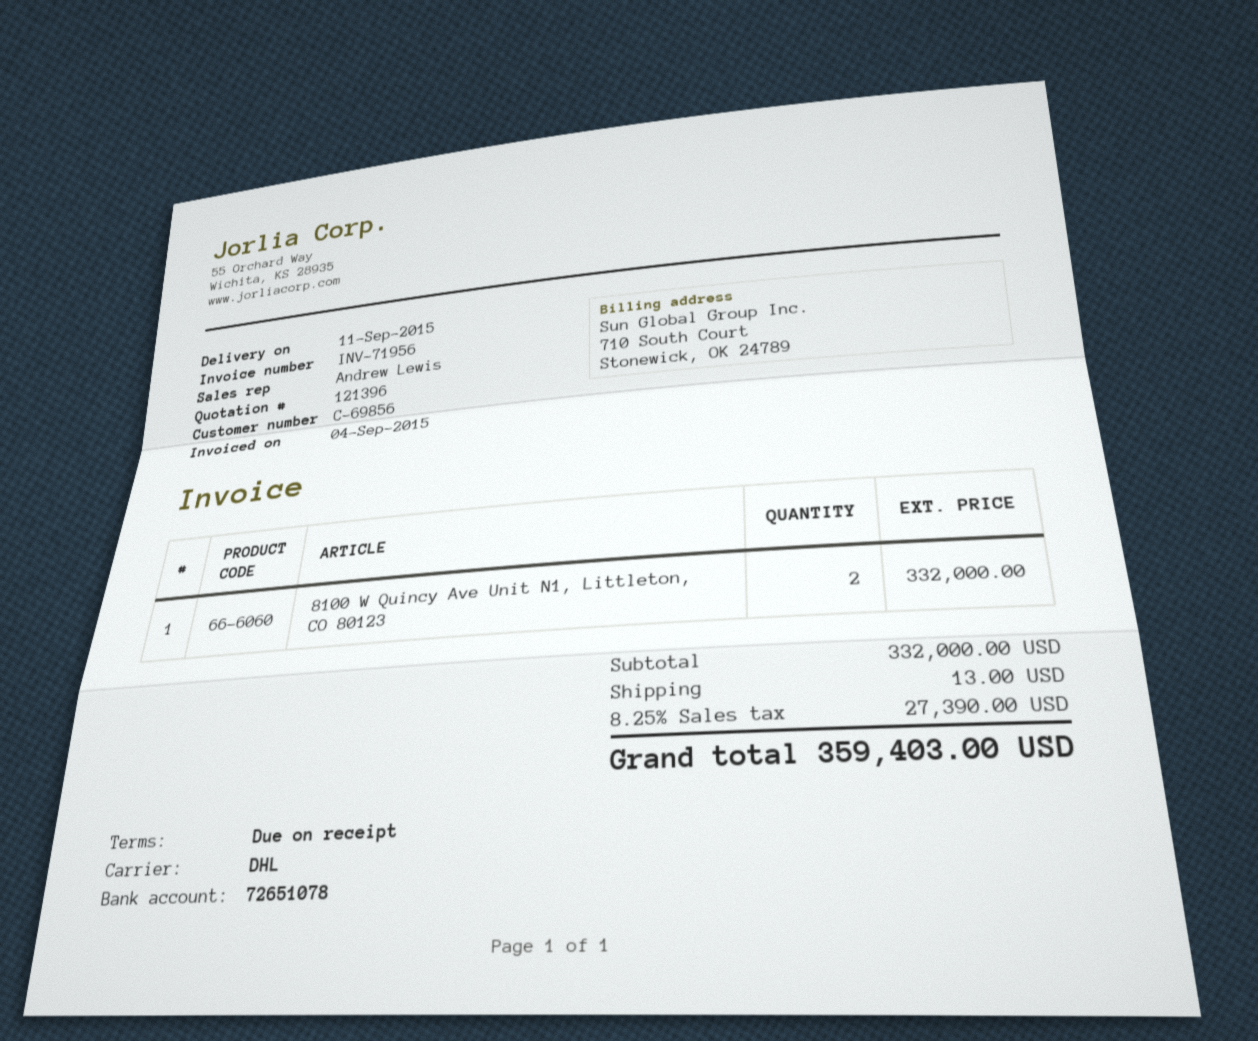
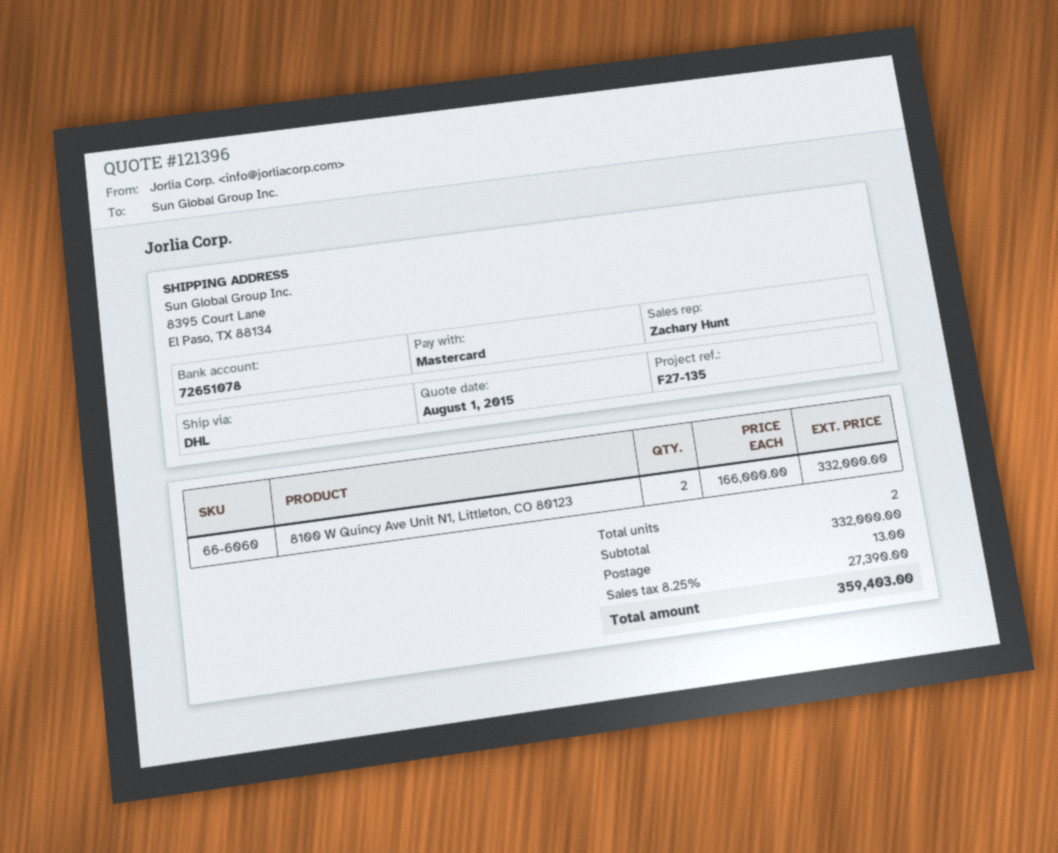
sales rep: Andrew Lewis -> Zachary Hunt

